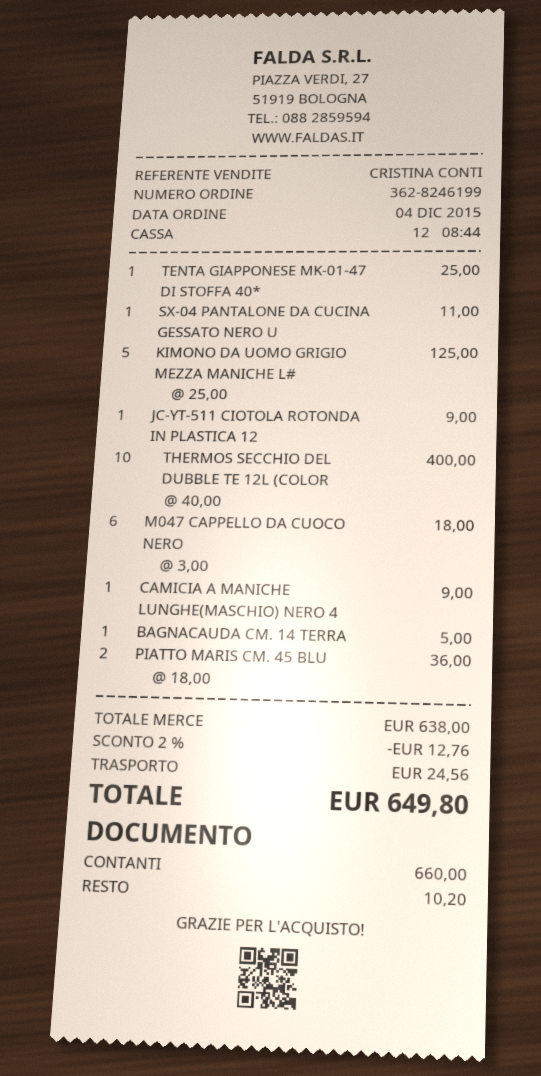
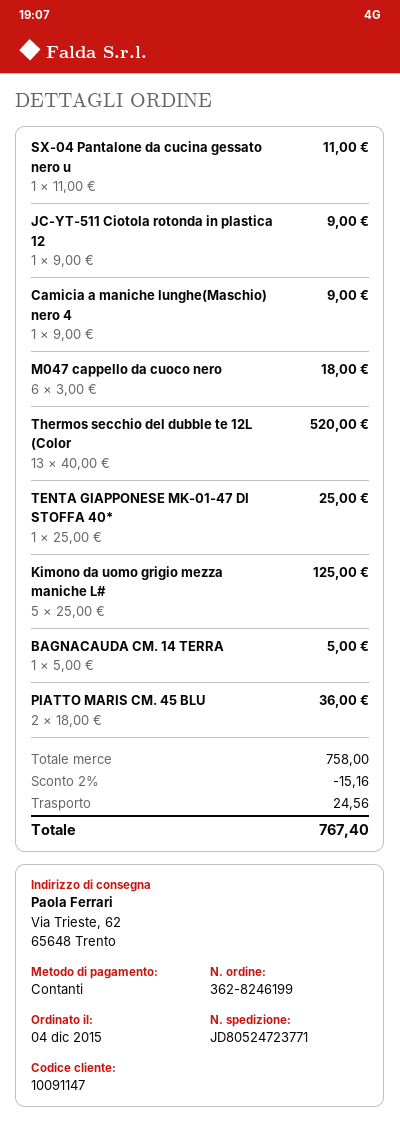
THERMOS SECCHIO DEL DUBBLE TE 12L (COLOR: 10 x 40.00 = 400.00 -> 13 x 40.00 = 520.00
subtotal: 638.00 -> 758.00
discount: 2% = 12.76 -> 2% = 15.16
total: 649.80 -> 767.40

